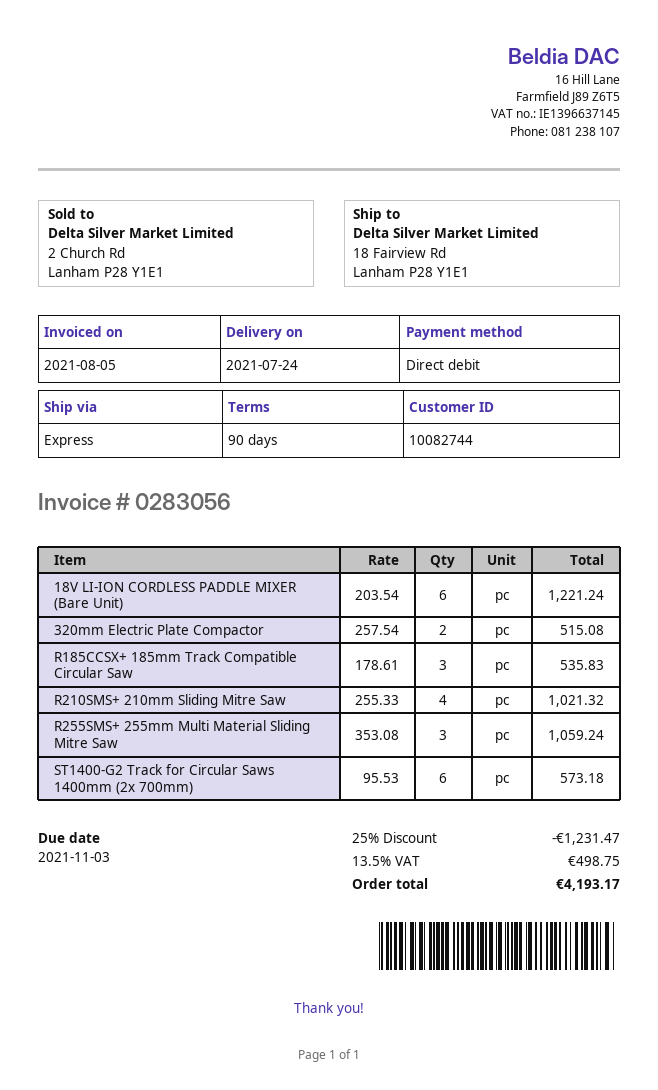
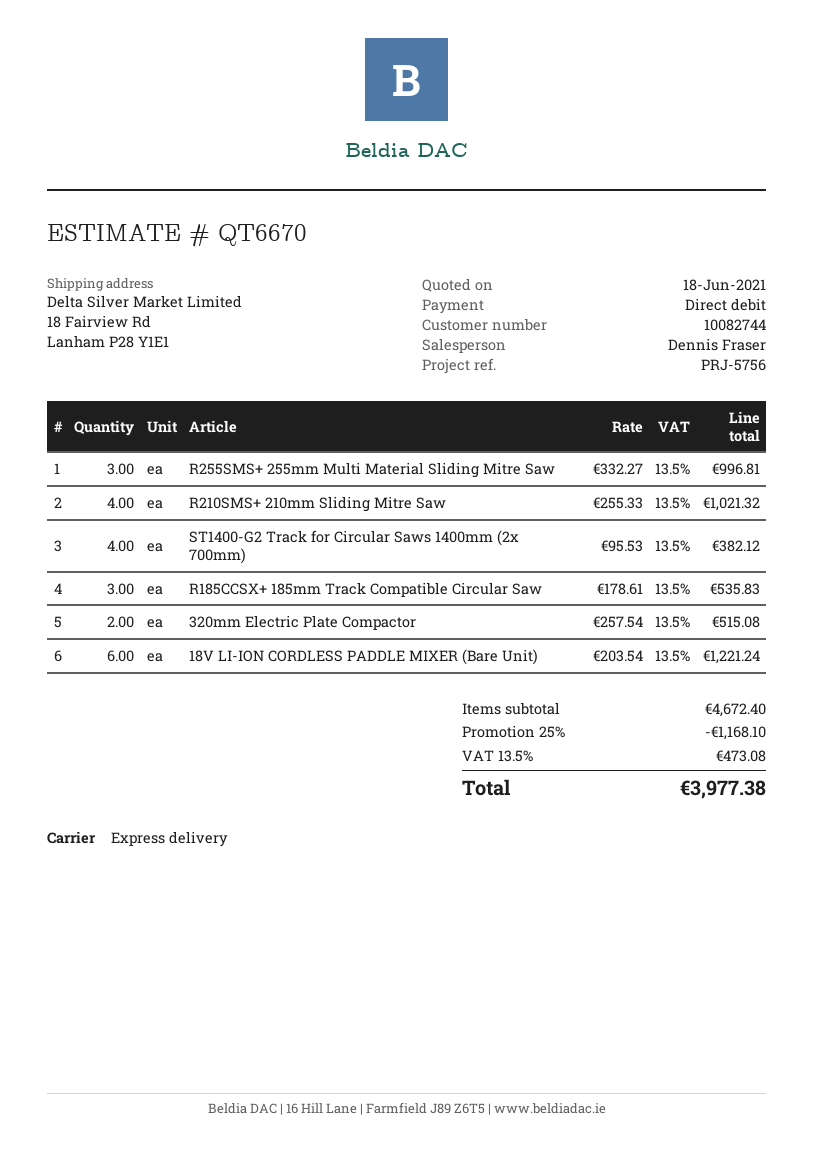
R255SMS+ 255mm Multi Material Sliding Mitre Saw: 3 x 353.08 = 1059.24 -> 3 x 332.27 = 996.81
ST1400-G2 Track for Circular Saws 1400mm (2x 700mm): 6 x 95.53 = 573.18 -> 4 x 95.53 = 382.12
discount: 25% = 1231.47 -> 25% = 1168.10
tax: 13.5% = 498.75 -> 13.5% = 473.08
total: 4193.17 -> 3977.38

